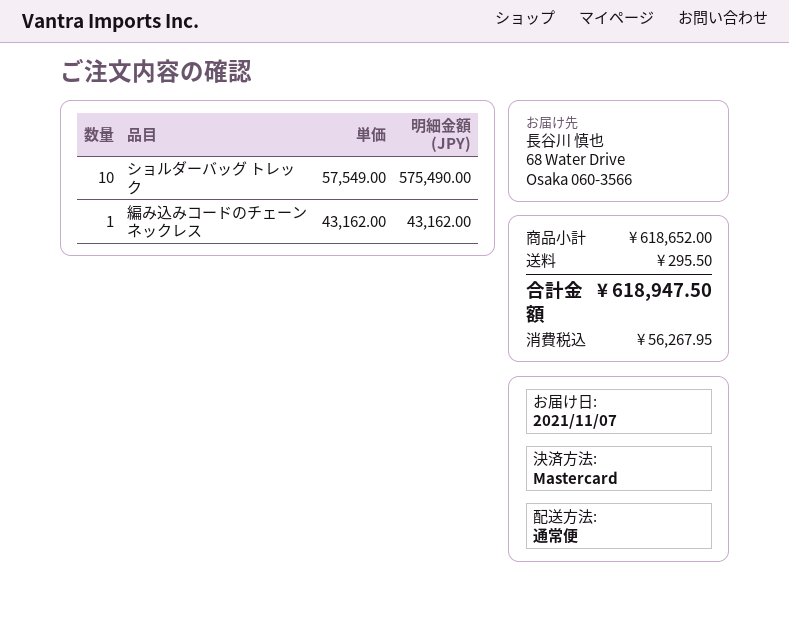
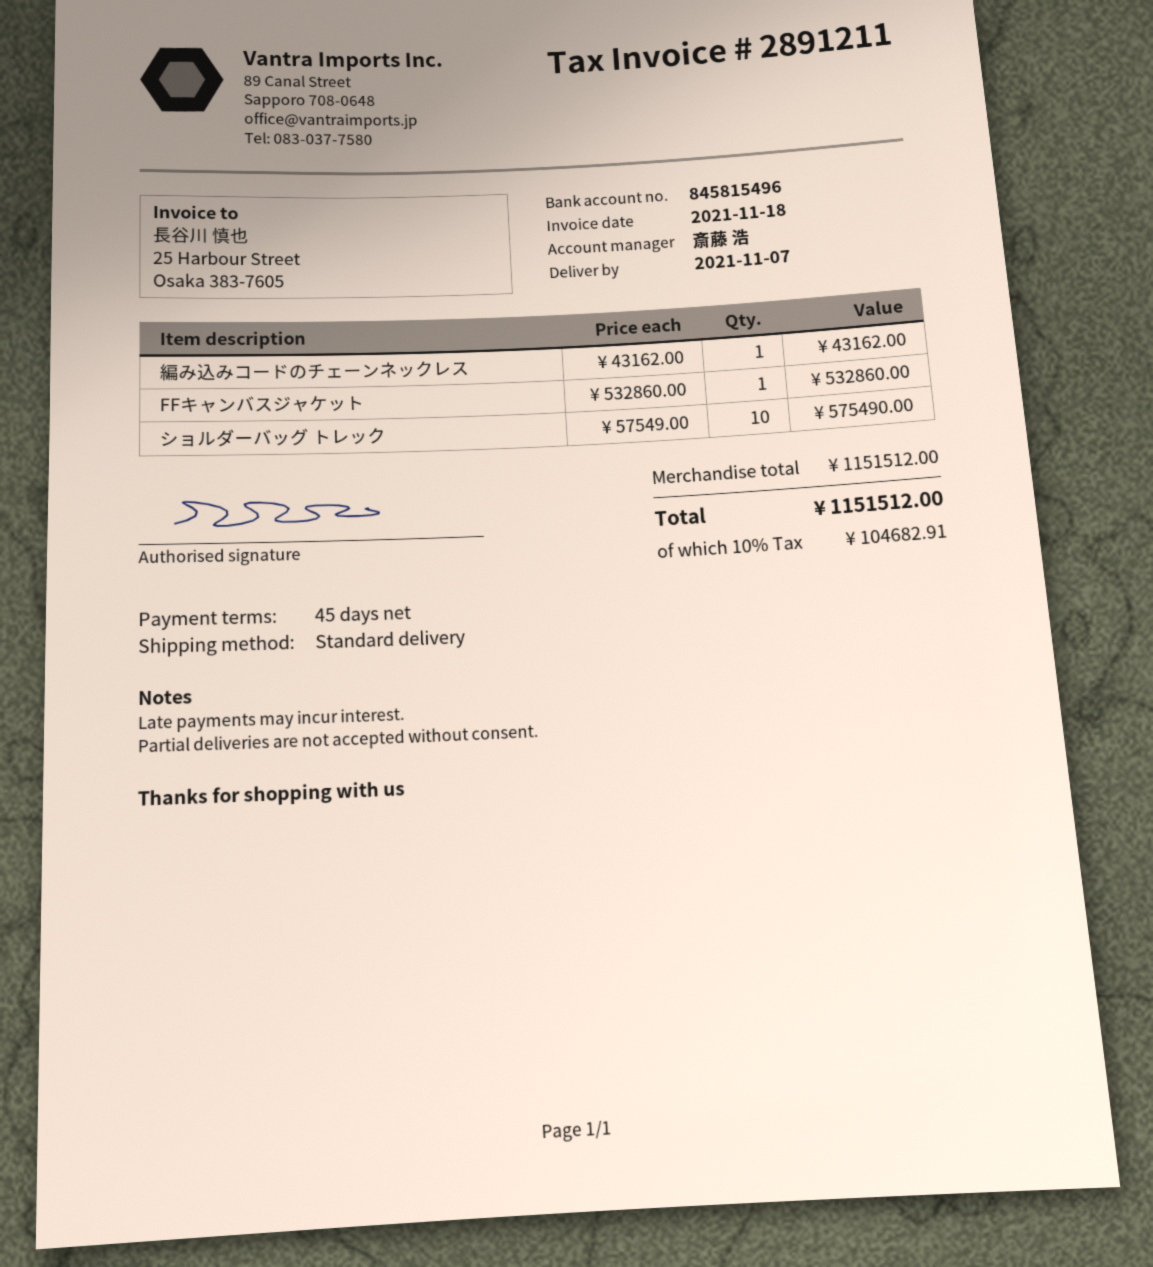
FFキャンバスジャケット: none -> 1 x 532860.00 = 532860.00
subtotal: 618652.00 -> 1151512.00
shipping: 295.50 -> none
tax: 56267.95 -> 104682.91
total: 618947.50 -> 1151512.00

